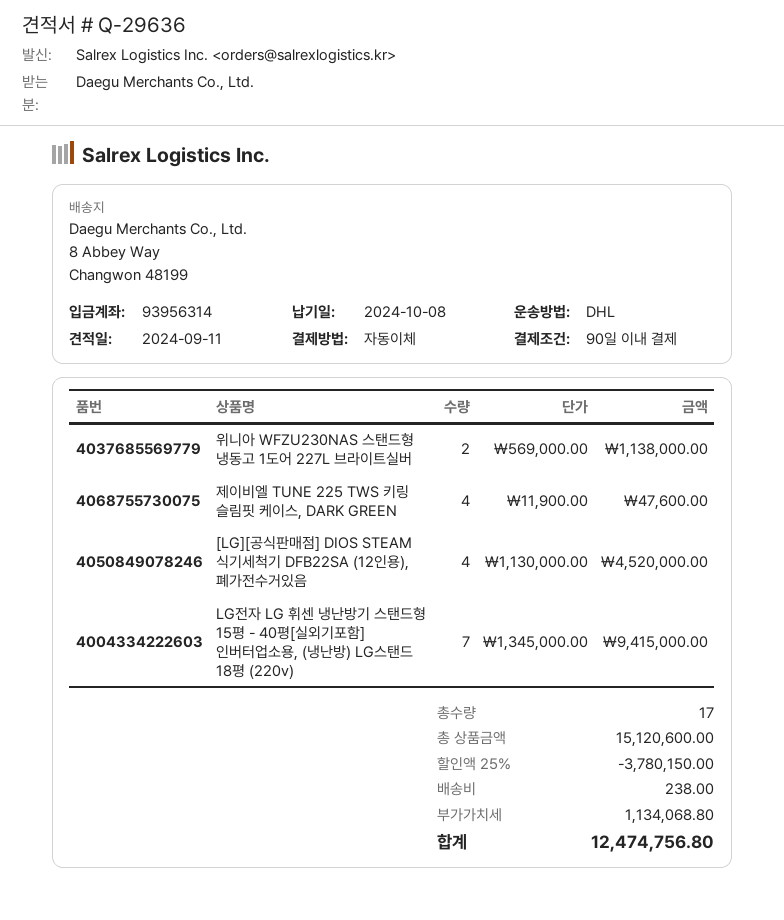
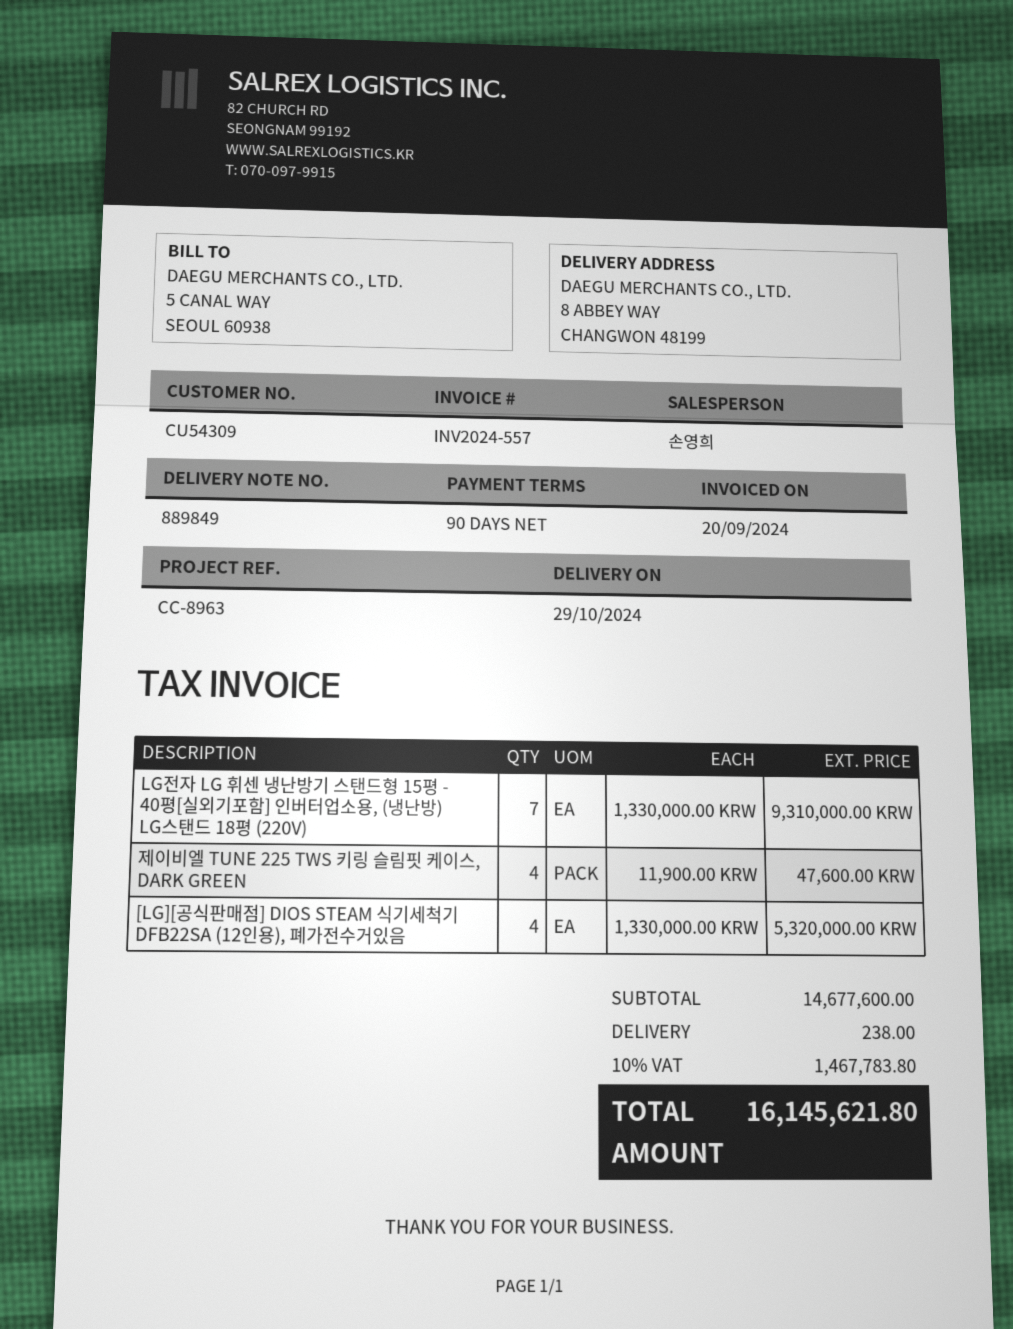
delivery date: 2024-10-08 -> 2024-10-29
위니아 WFZU230NAS 스탠드형 냉동고 1도어 227L 브라이트실버: 2 x 569000.00 = 1138000.00 -> none
[LG][공식판매점] DIOS STEAM 식기세척기 DFB22SA (12인용), 폐가전수거있음: 4 x 1130000.00 = 4520000.00 -> 4 x 1330000.00 = 5320000.00
LG전자 LG 휘센 냉난방기 스탠드형 15평 - 40평[실외기포함] 인버터업소용, (냉난방) LG스탠드 18평 (220v): 7 x 1345000.00 = 9415000.00 -> 7 x 1330000.00 = 9310000.00
subtotal: 15120600.00 -> 14677600.00
discount: 25% = 3780150.00 -> none
tax: 1134068.80 -> 1467783.80
total: 12474756.80 -> 16145621.80

